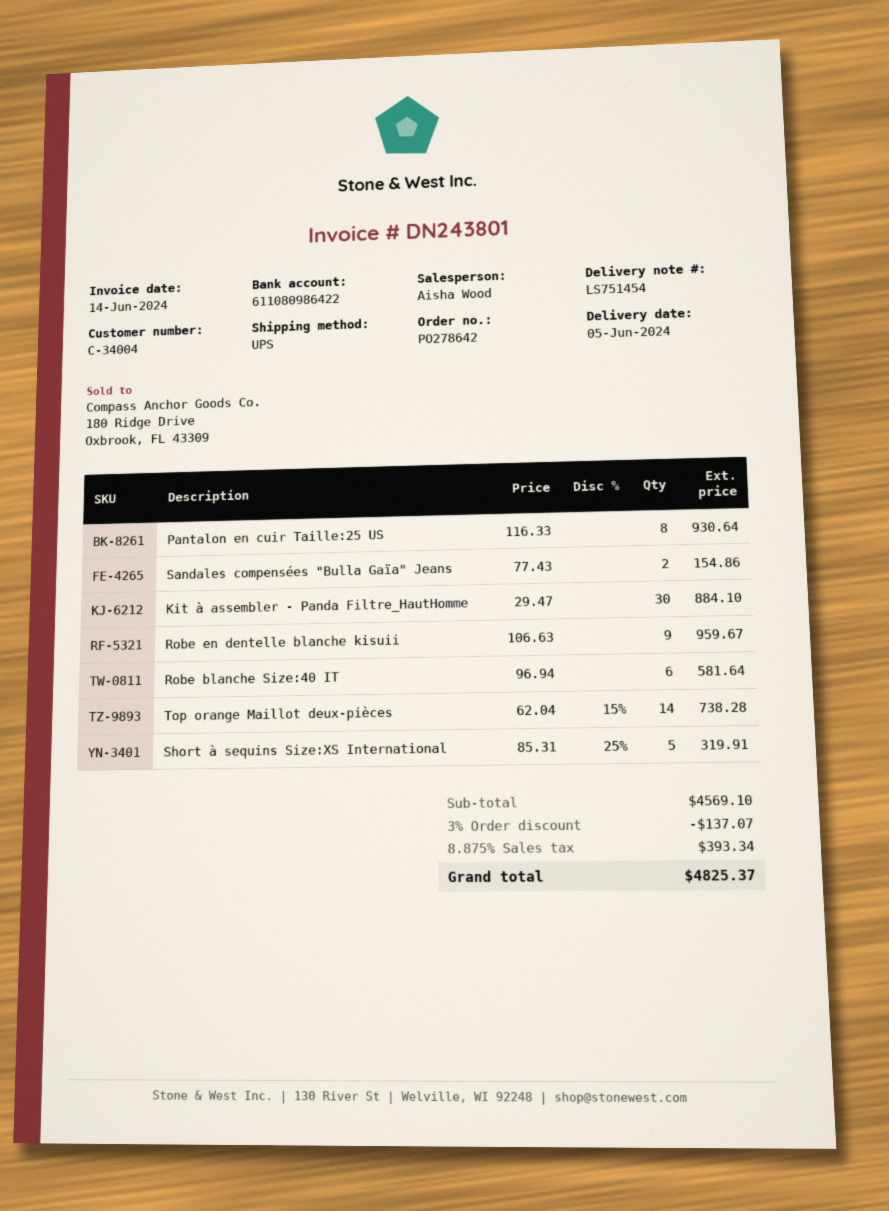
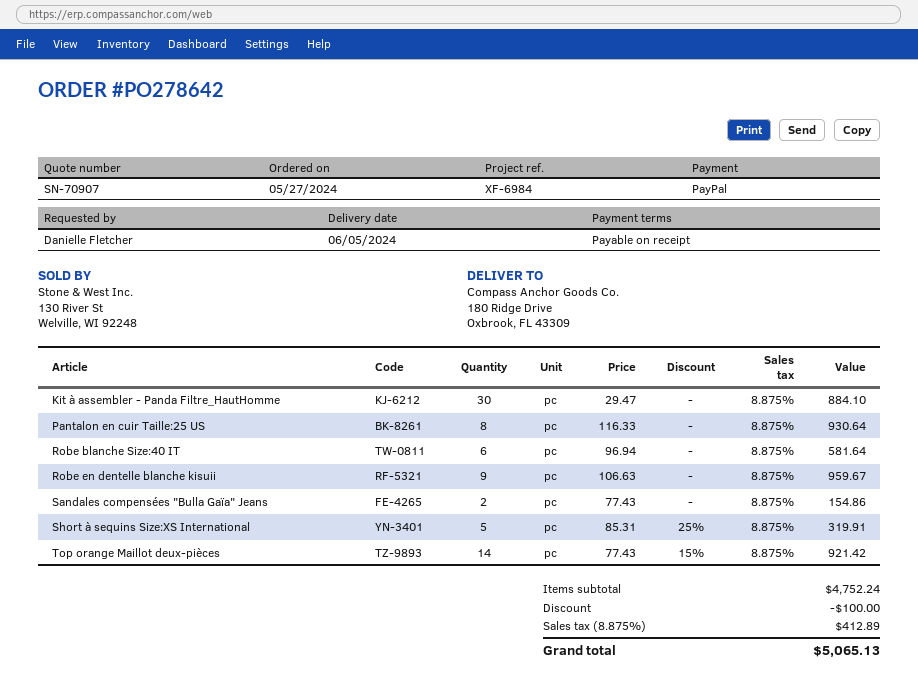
Top orange Maillot deux-pièces: 14 x 62.04 - 15% = 738.28 -> 14 x 77.43 - 15% = 921.42
subtotal: 4569.10 -> 4752.24
discount: 137.07 -> 100.00
tax: 8.875% = 393.34 -> 8.875% = 412.89
total: 4825.37 -> 5065.13

